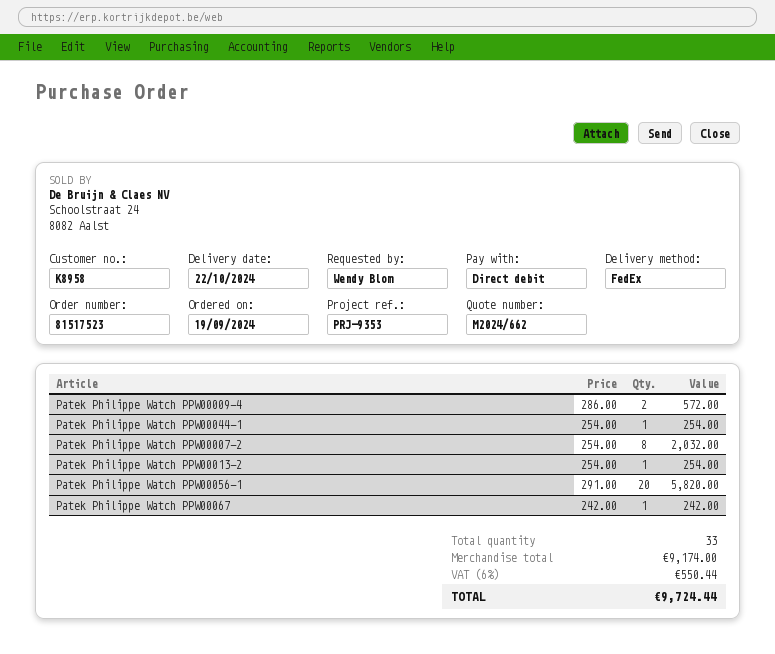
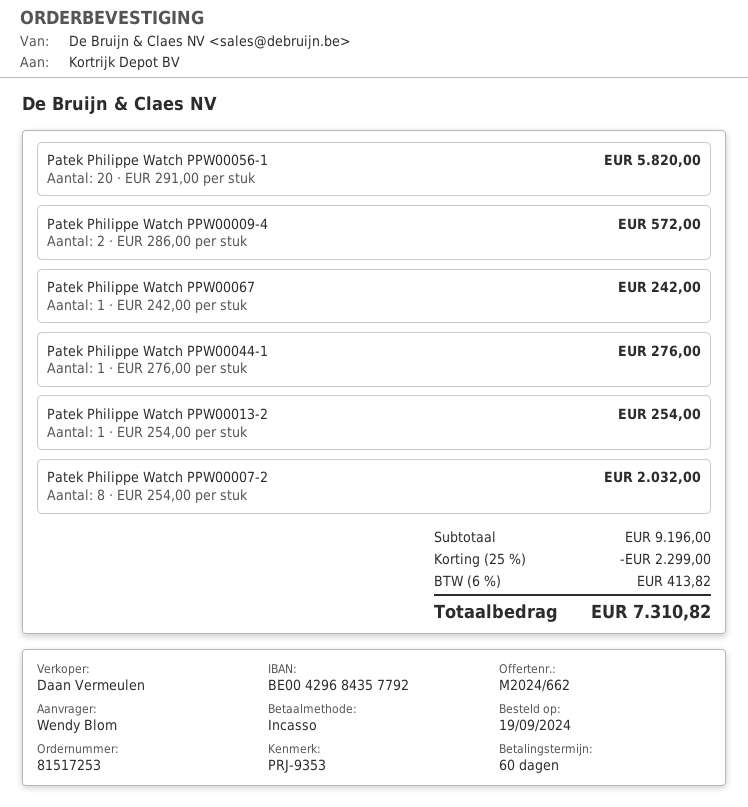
order number: 81517523 -> 81517253
Patek Philippe Watch PPW00044-1: 1 x 254.00 = 254.00 -> 1 x 276.00 = 276.00
subtotal: 9174.00 -> 9196.00
discount: none -> 25% = 2299.00
tax: 6% = 550.44 -> 6% = 413.82
total: 9724.44 -> 7310.82

